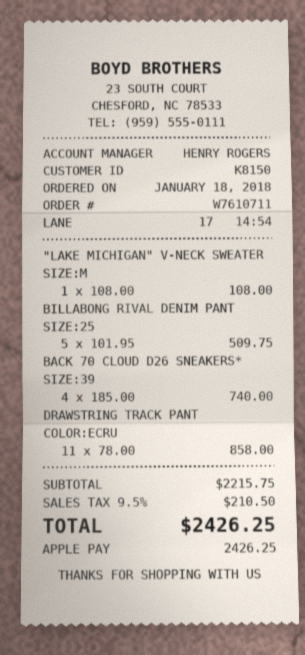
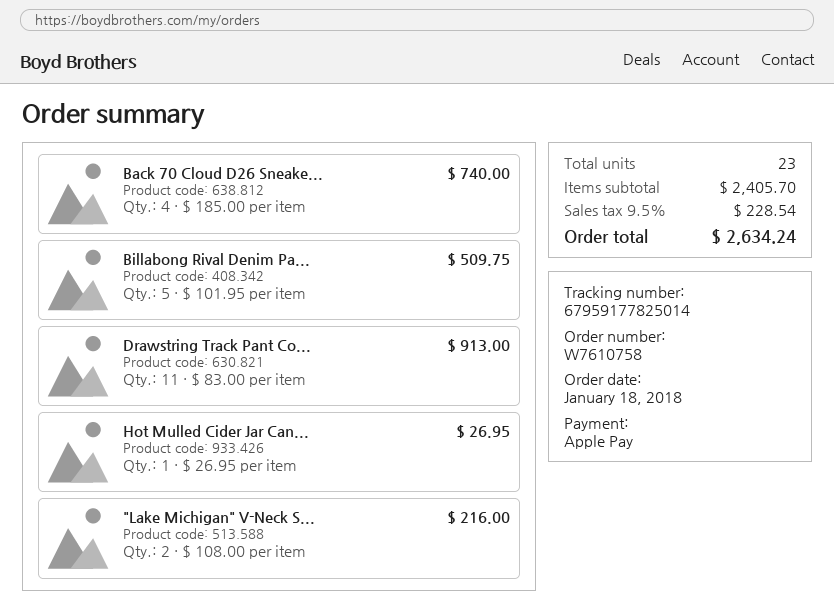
order number: W7610711 -> W7610758
"LAKE MICHIGAN" V-NECK SWEATER SIZE:M: 1 x 108.00 = 108.00 -> 2 x 108.00 = 216.00
DRAWSTRING TRACK PANT COLOR:ECRU: 11 x 78.00 = 858.00 -> 11 x 83.00 = 913.00
Hot Mulled Cider Jar Can...: none -> 1 x 26.95 = 26.95
subtotal: 2215.75 -> 2405.70
tax: 9.5% = 210.50 -> 9.5% = 228.54
total: 2426.25 -> 2634.24

